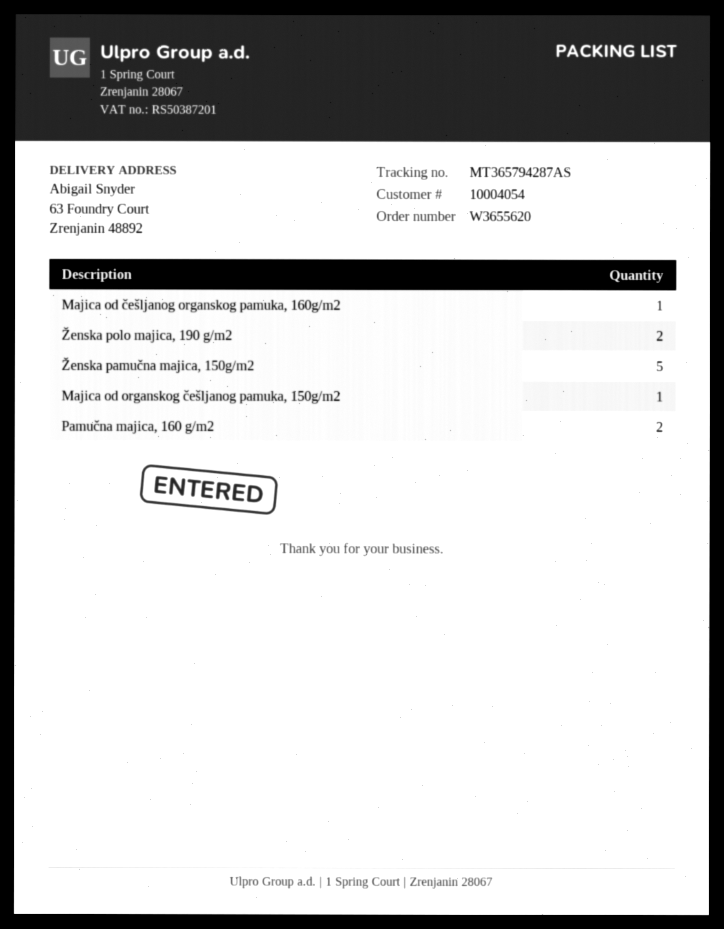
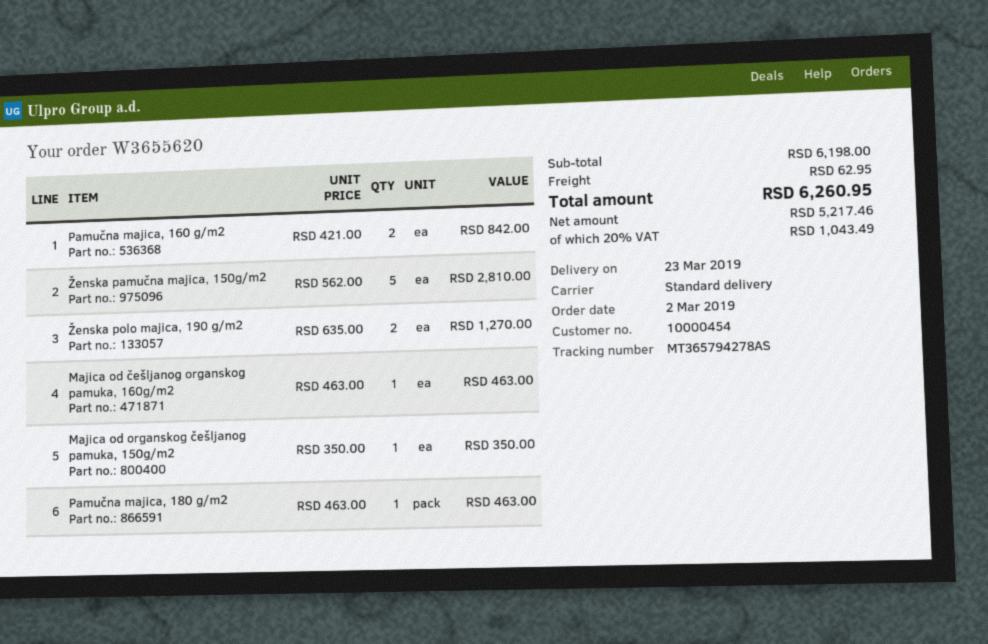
customer number: 10004054 -> 10000454
tracking number: MT365794287AS -> MT365794278AS
Pamučna majica, 180 g/m2: none -> 1

